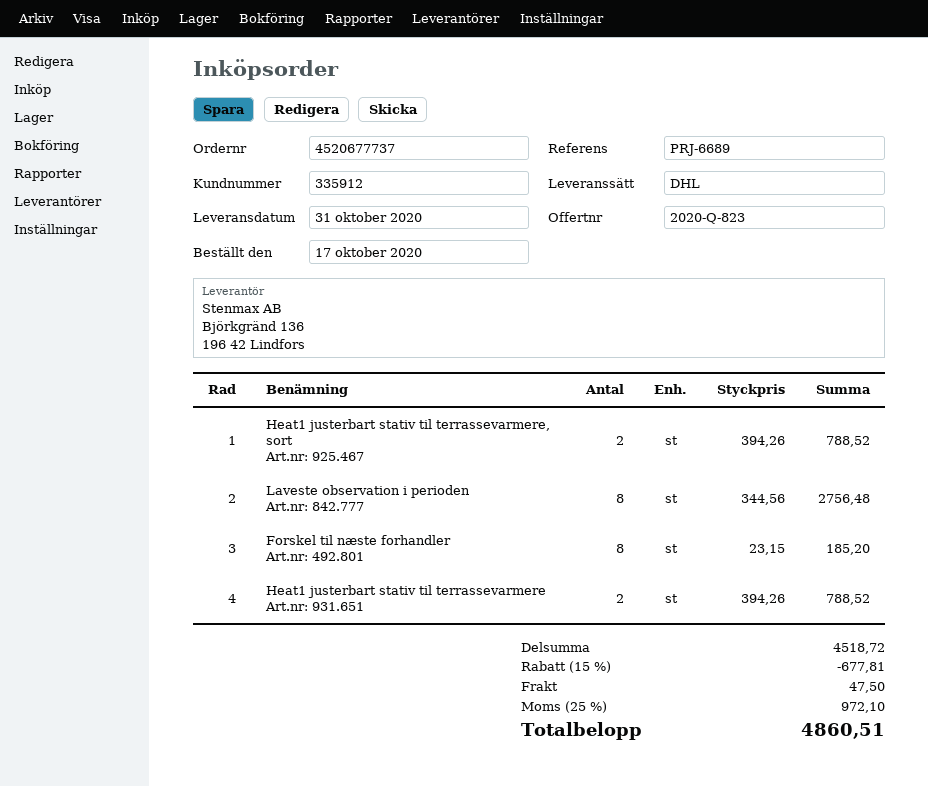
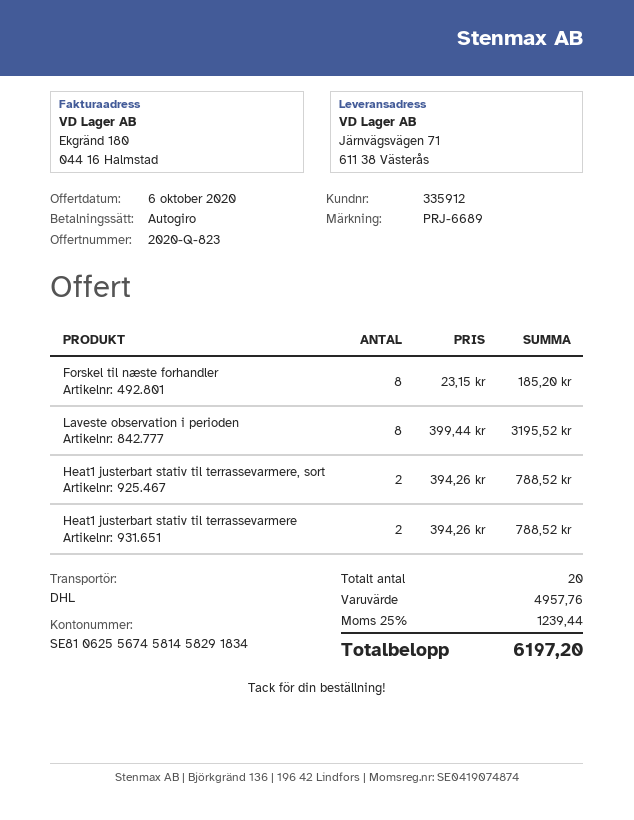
Laveste observation i perioden: 8 x 344.56 = 2756.48 -> 8 x 399.44 = 3195.52
subtotal: 4518.72 -> 4957.76
discount: 15% = 677.81 -> none
shipping: 47.50 -> none
tax: 25% = 972.10 -> 25% = 1239.44
total: 4860.51 -> 6197.20

